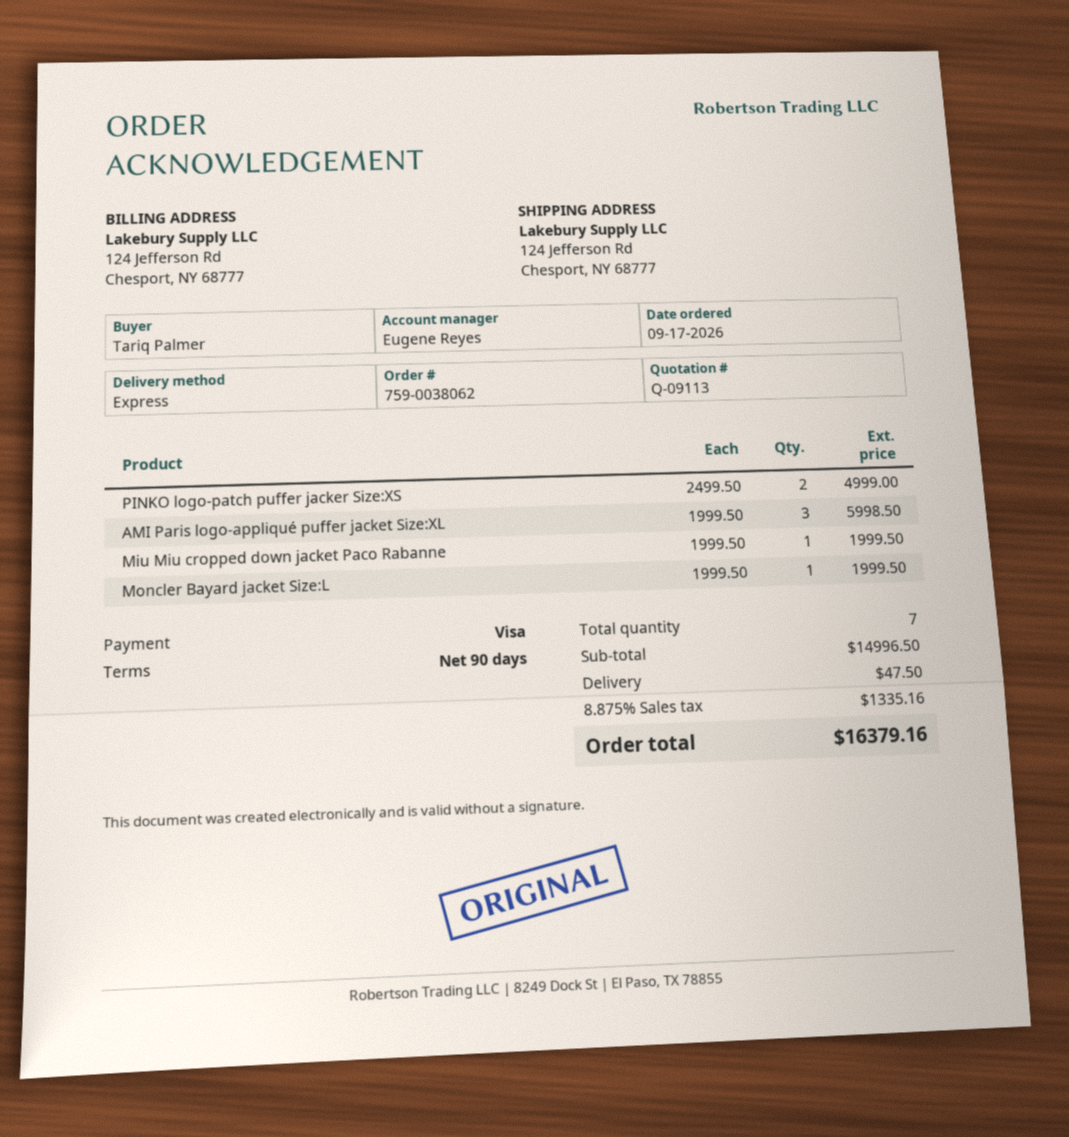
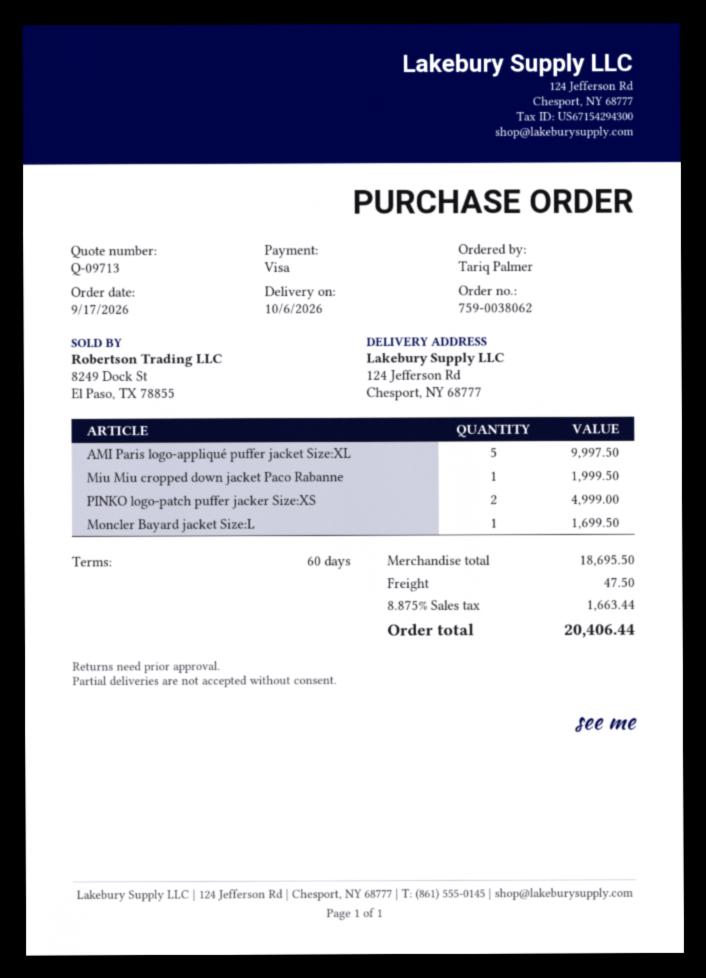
quote number: Q-09113 -> Q-09713
payment terms: 90 days -> 60 days
AMI Paris logo-appliqué puffer jacket Size:XL: 3 for 5998.50 -> 5 for 9997.50
Moncler Bayard jacket Size:L: 1 for 1999.50 -> 1 for 1699.50
subtotal: 14996.50 -> 18695.50
tax: 8.875% = 1335.16 -> 8.875% = 1663.44
total: 16379.16 -> 20406.44

